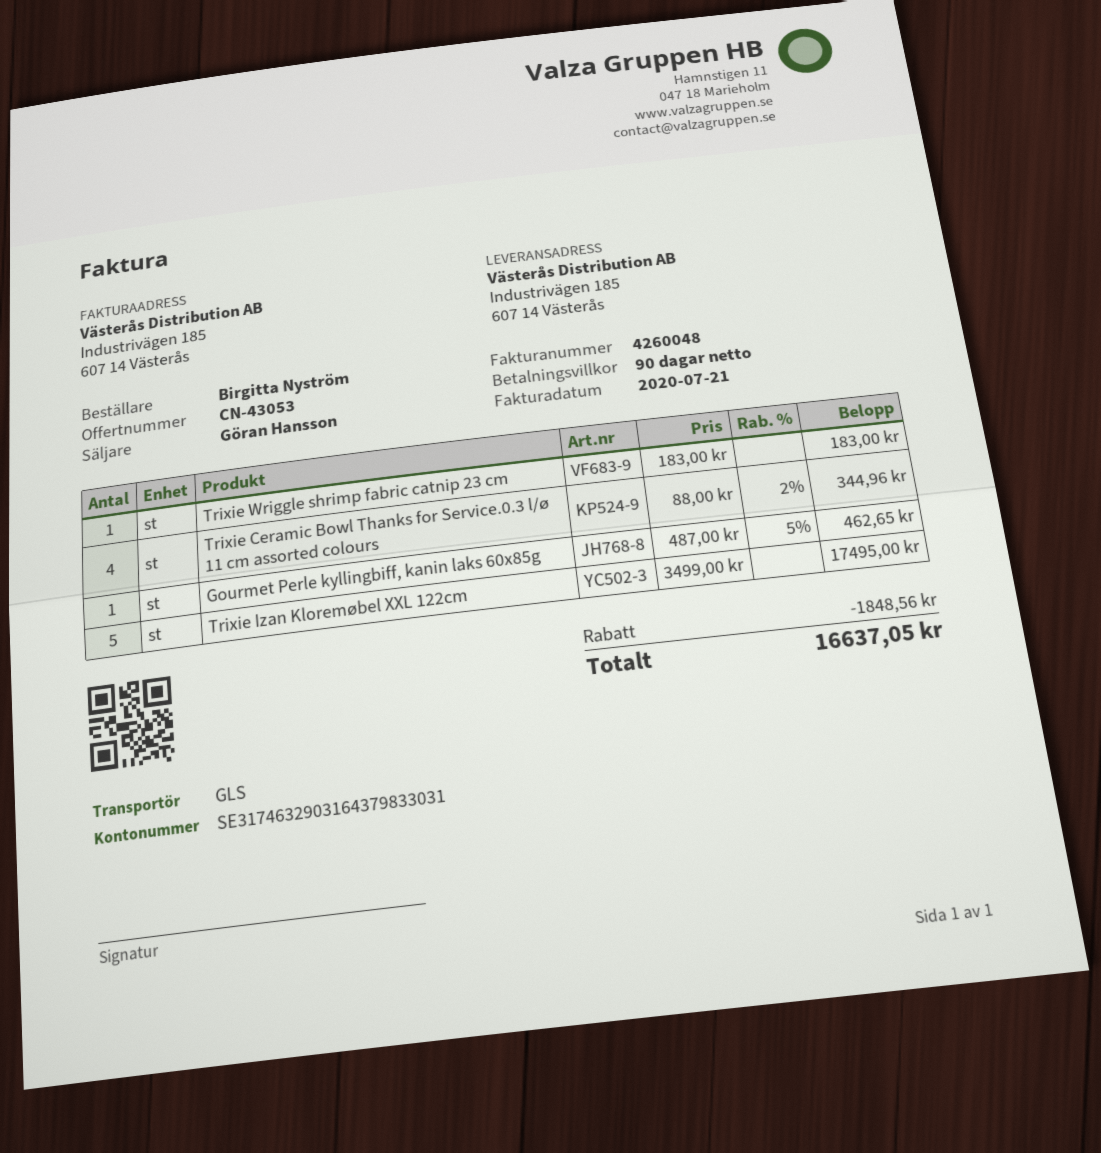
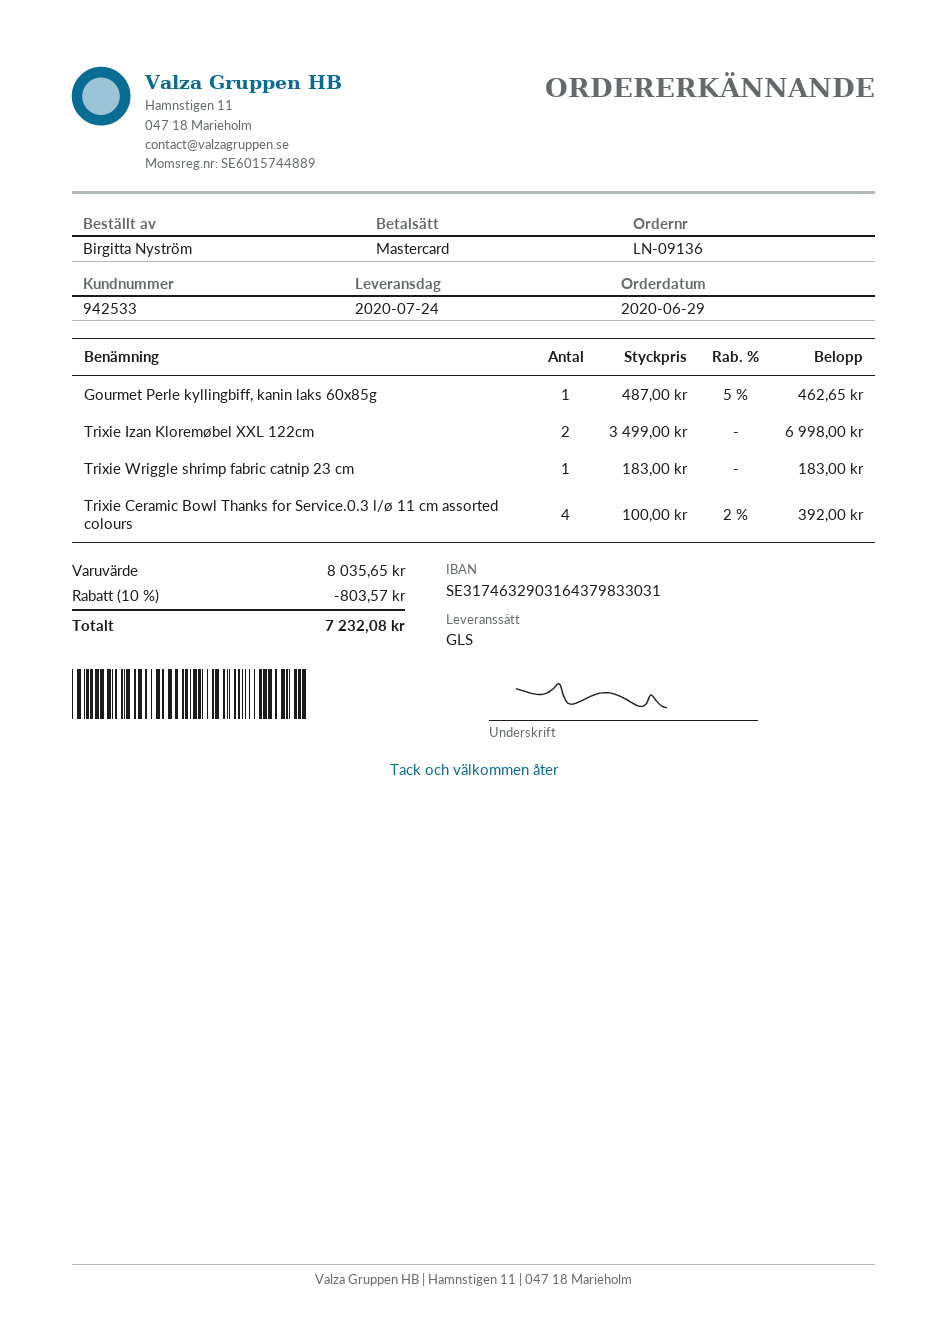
Trixie Ceramic Bowl Thanks for Service.0.3 l/ø 11 cm assorted colours: 4 x 88.00 - 2% = 344.96 -> 4 x 100.00 - 2% = 392.00
Trixie Izan Kloremøbel XXL 122cm: 5 x 3499.00 = 17495.00 -> 2 x 3499.00 = 6998.00
discount: 1848.56 -> 803.57
total: 16637.05 -> 7232.08

